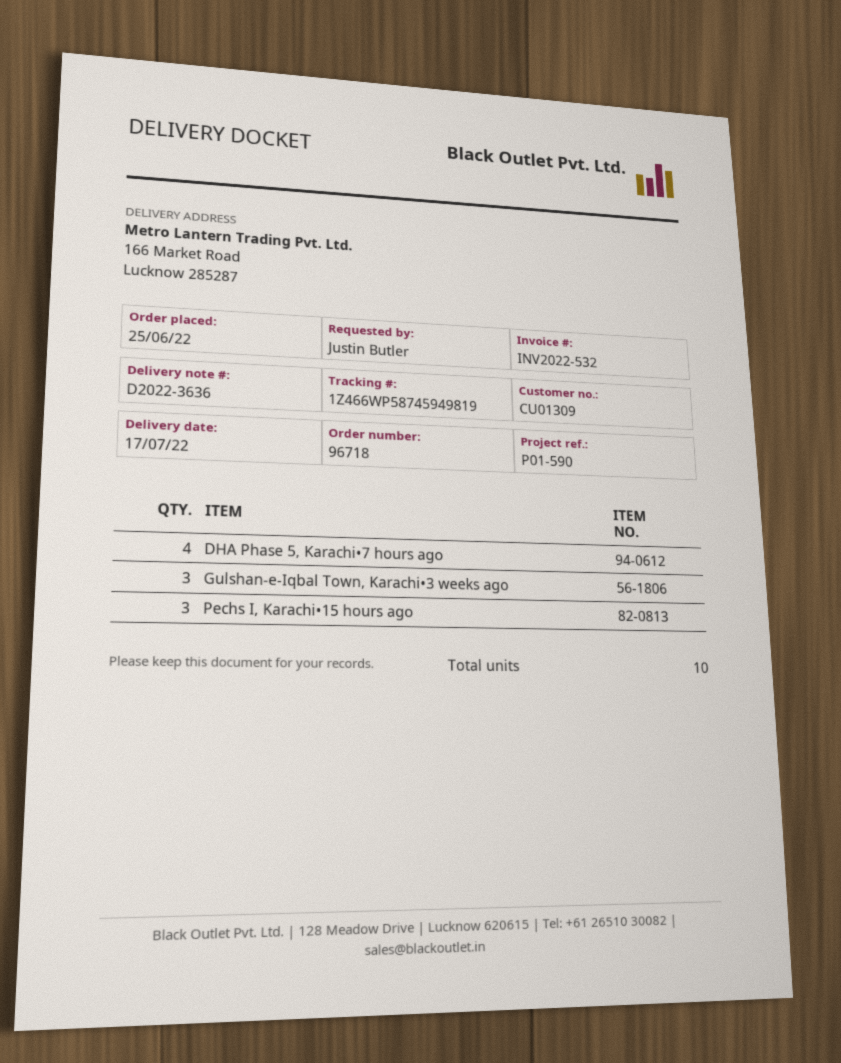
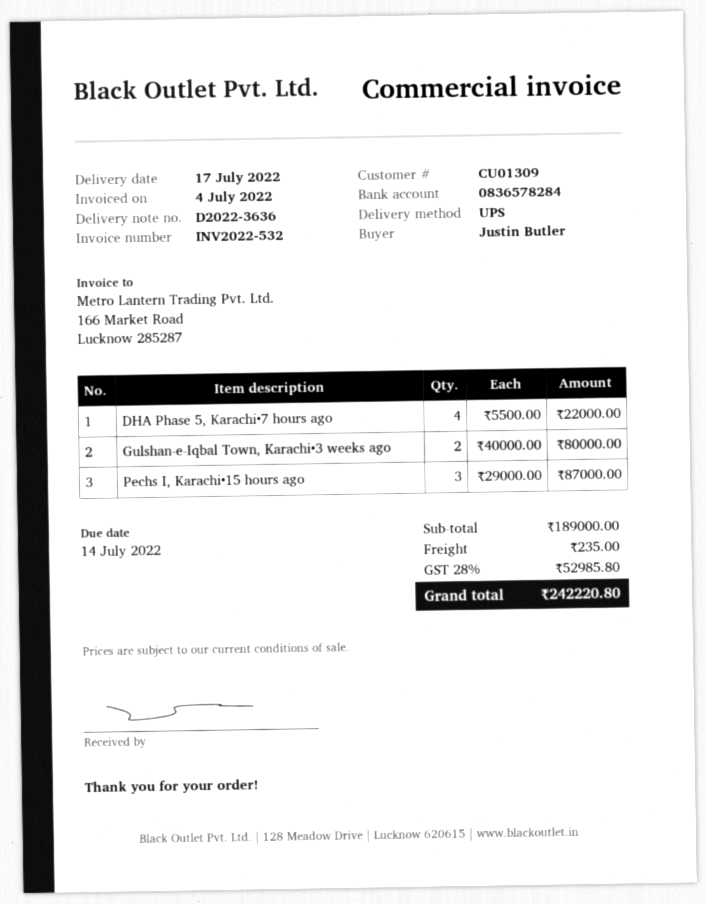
Gulshan-e-Iqbal Town, Karachi•3 weeks ago: 3 -> 2

